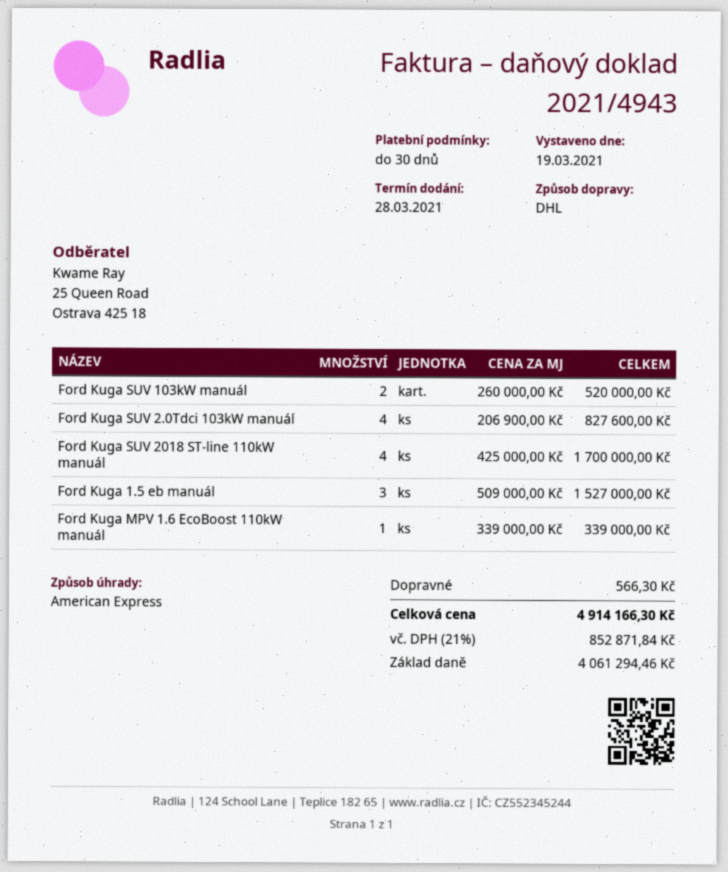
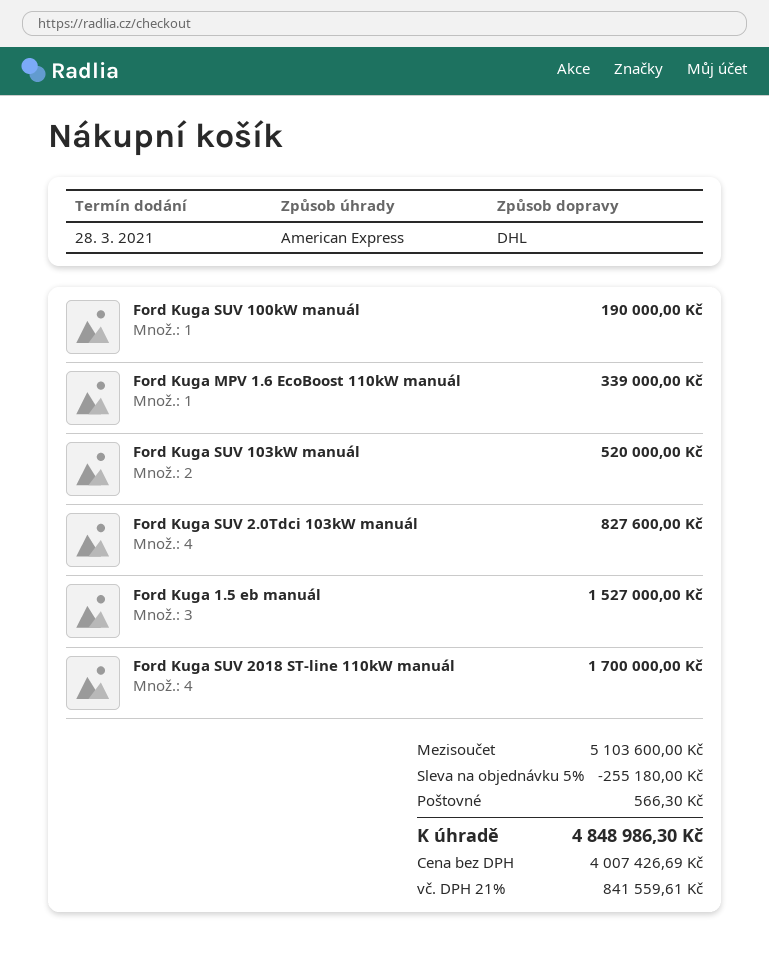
Ford Kuga SUV 100kW manuál: none -> 1 for 190000.00
discount: none -> 5% = 255180.00
net: 4061294.46 -> 4007426.69
tax: 21% = 852871.84 -> 21% = 841559.61
total: 4914166.30 -> 4848986.30

